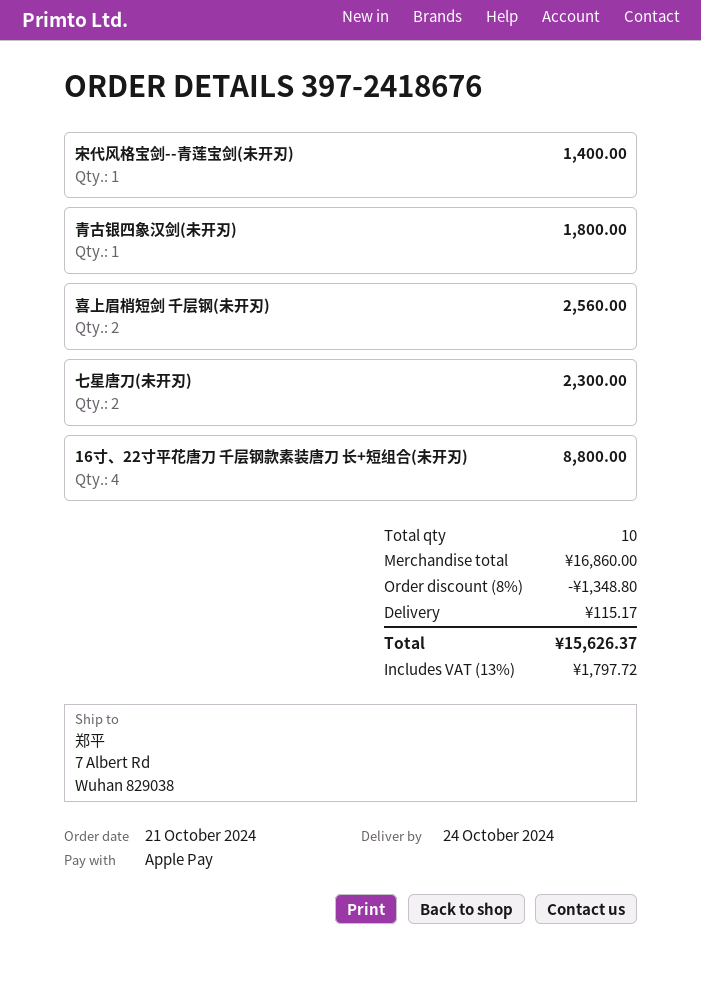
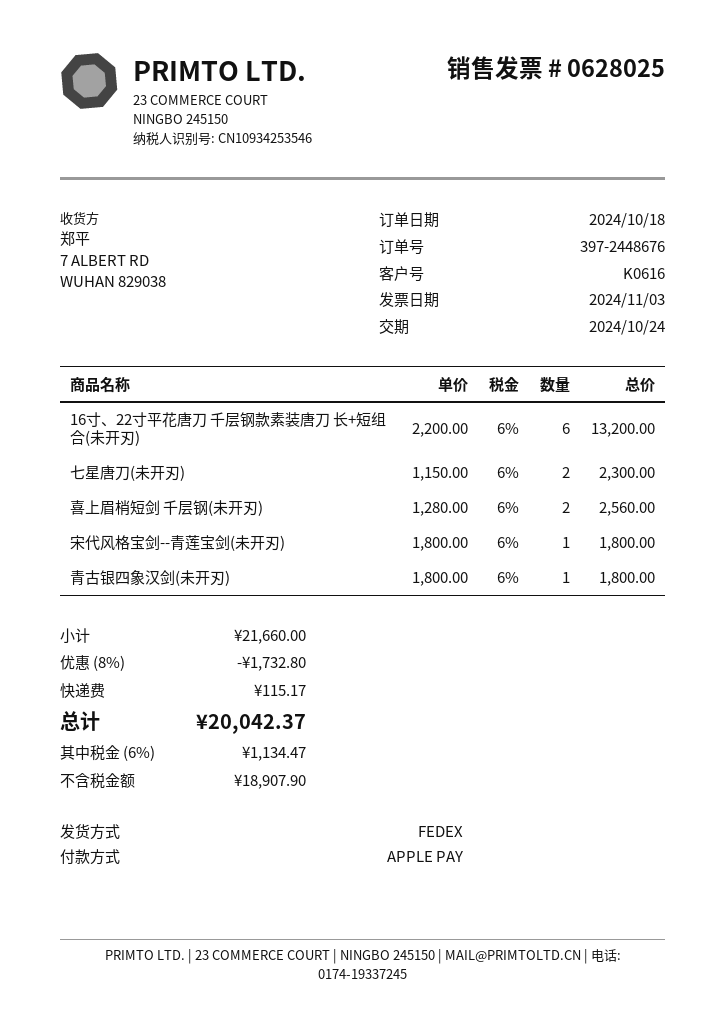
order number: 397-2418676 -> 397-2448676
order date: 2024-10-21 -> 2024-10-18
宋代风格宝剑--青莲宝剑(未开刃): 1 for 1400.00 -> 1 for 1800.00
16寸、22寸平花唐刀 千层钢款素装唐刀 长+短组合(未开刃): 4 for 8800.00 -> 6 for 13200.00
subtotal: 16860.00 -> 21660.00
discount: 8% = 1348.80 -> 8% = 1732.80
tax: 13% = 1797.72 -> 6% = 1134.47
total: 15626.37 -> 20042.37

